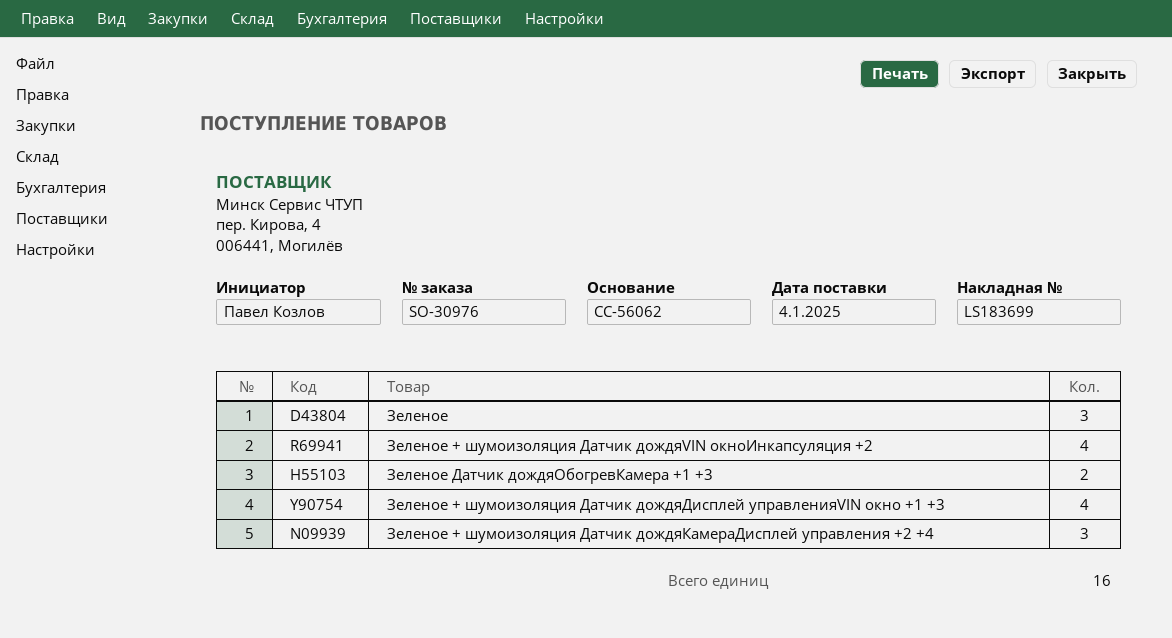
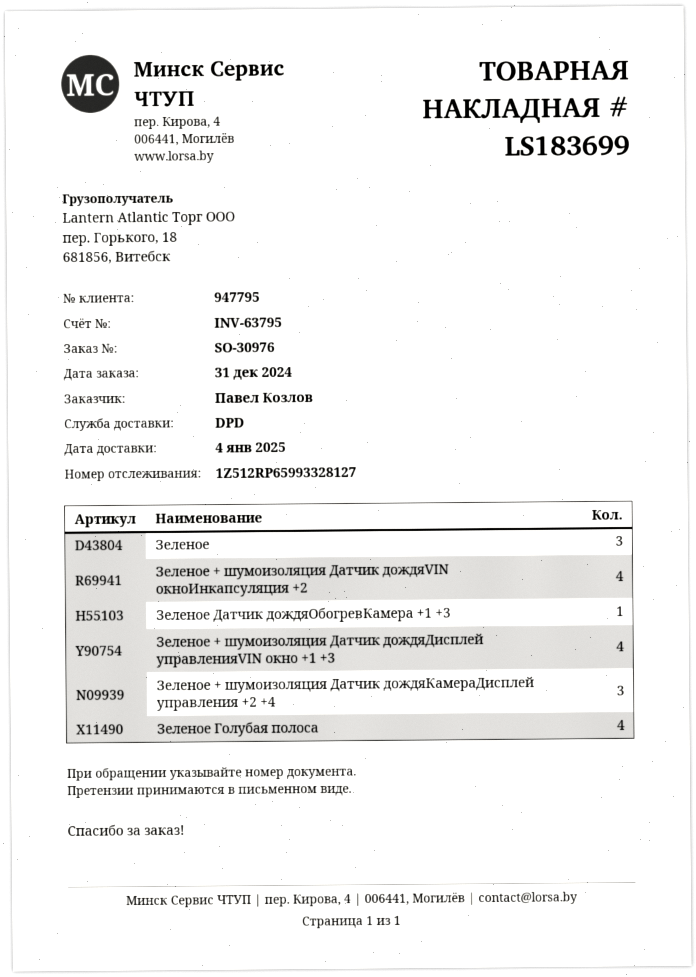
Зеленое Датчик дождяОбогревКамера +1 +3: 2 -> 1
Зеленое Голубая полоса: none -> 4

